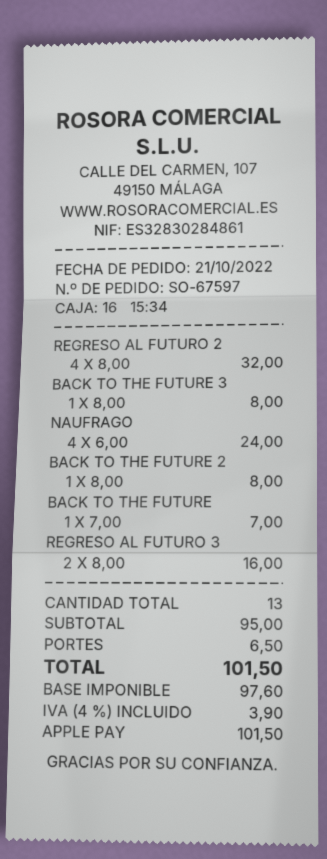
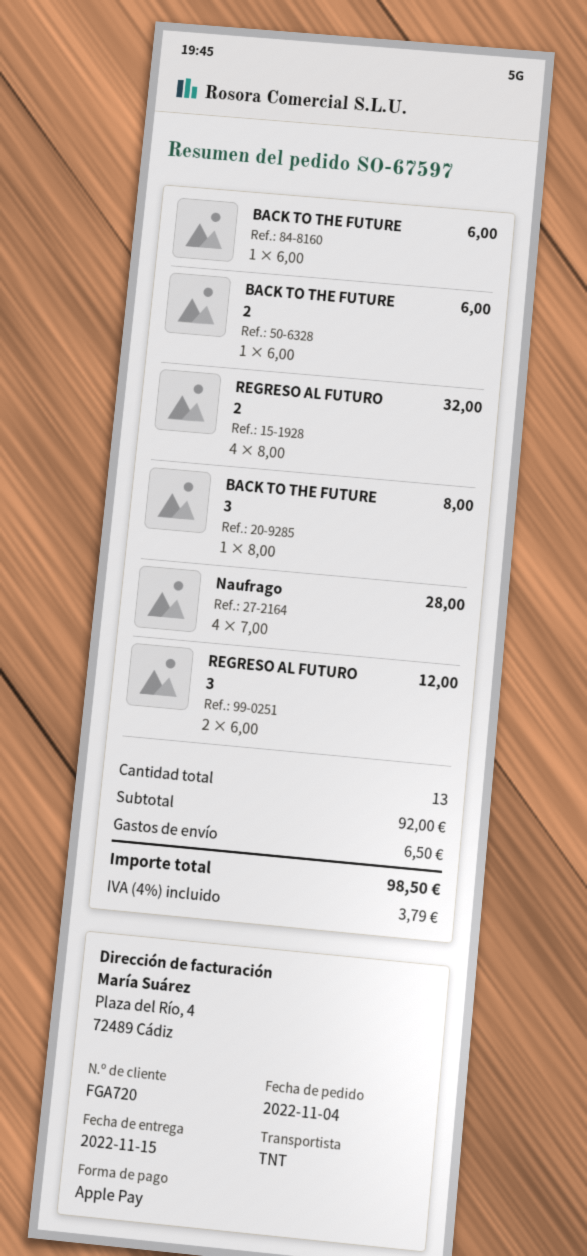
order date: 2022-10-21 -> 2022-11-04
NAUFRAGO: 4 x 6.00 = 24.00 -> 4 x 7.00 = 28.00
BACK TO THE FUTURE 2: 1 x 8.00 = 8.00 -> 1 x 6.00 = 6.00
BACK TO THE FUTURE: 1 x 7.00 = 7.00 -> 1 x 6.00 = 6.00
REGRESO AL FUTURO 3: 2 x 8.00 = 16.00 -> 2 x 6.00 = 12.00
subtotal: 95.00 -> 92.00
tax: 4% = 3.90 -> 4% = 3.79
total: 101.50 -> 98.50

